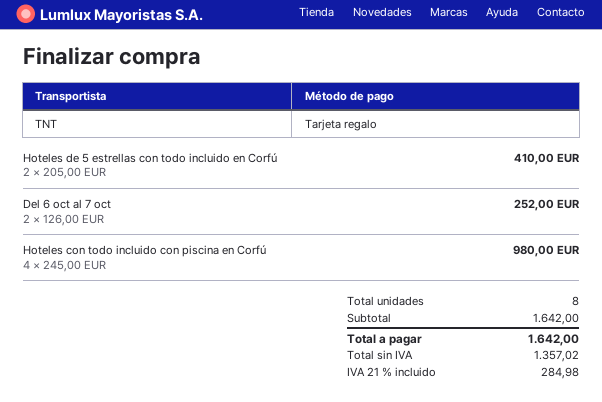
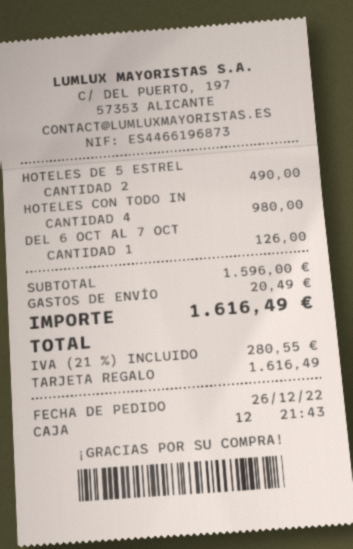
Hoteles de 5 estrellas con todo incluido en Corfú: 2 for 410.00 -> 2 for 490.00
Del 6 oct al 7 oct: 2 for 252.00 -> 1 for 126.00
subtotal: 1642.00 -> 1596.00
shipping: none -> 20.49
tax: 21% = 284.98 -> 21% = 280.55
total: 1642.00 -> 1616.49

